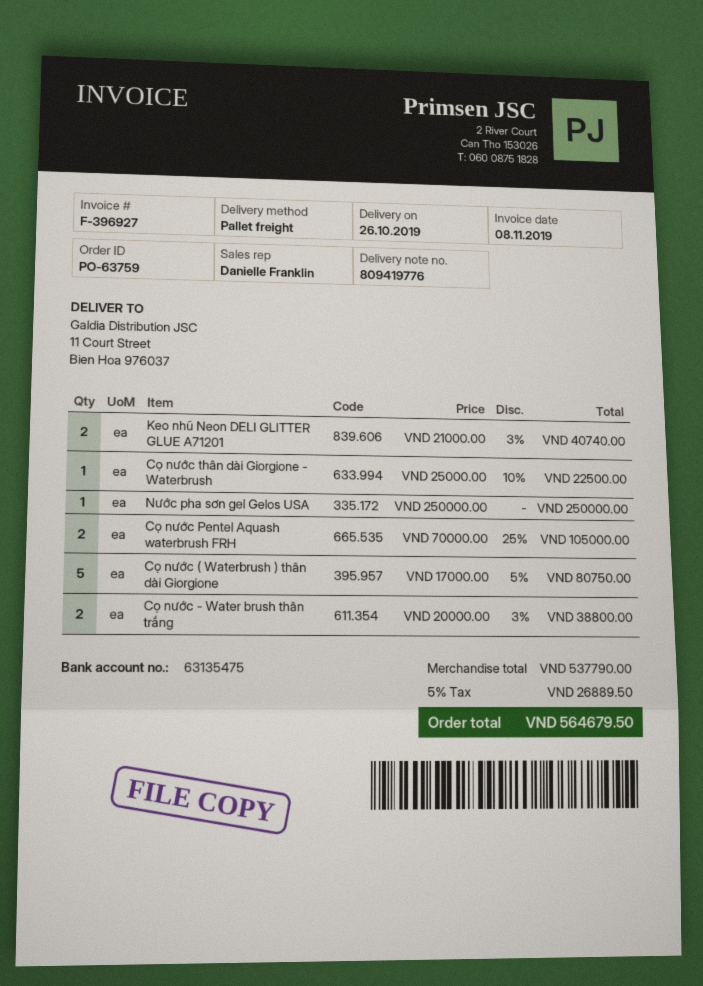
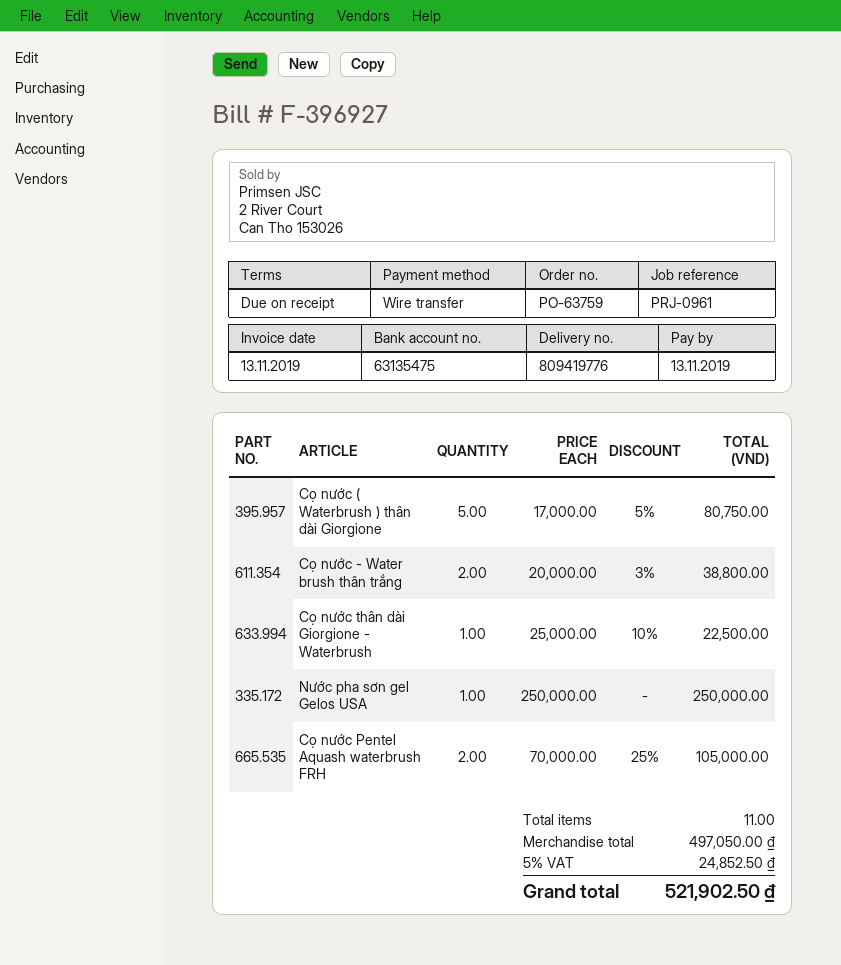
invoice date: 2019-11-08 -> 2019-11-13
Keo nhũ Neon DELI GLITTER GLUE A71201: 2 x 21000.00 - 3% = 40740.00 -> none
subtotal: 537790.00 -> 497050.00
tax: 5% = 26889.50 -> 5% = 24852.50
total: 564679.50 -> 521902.50

